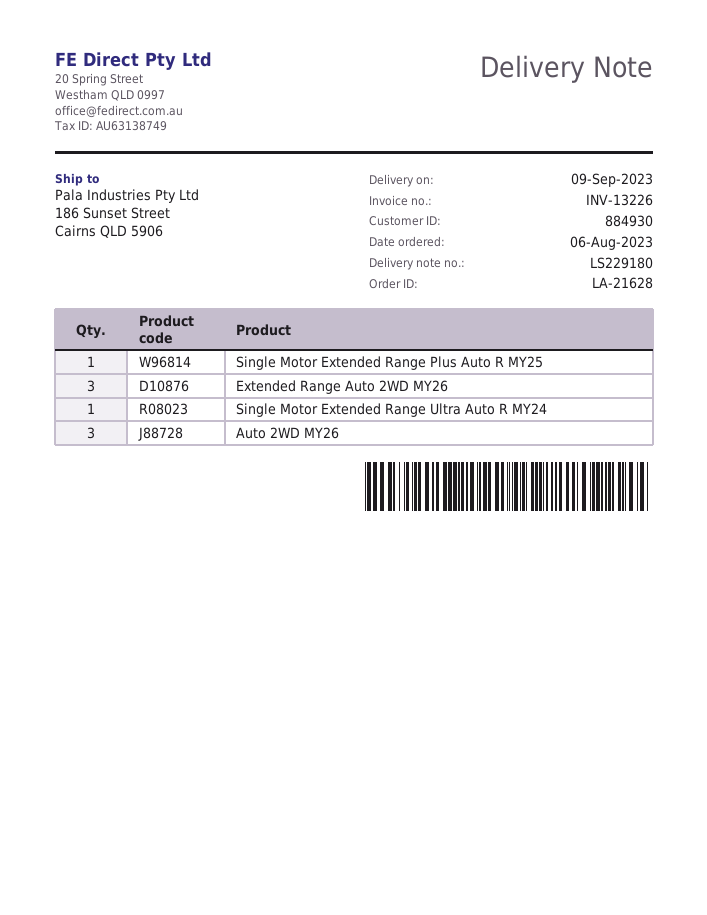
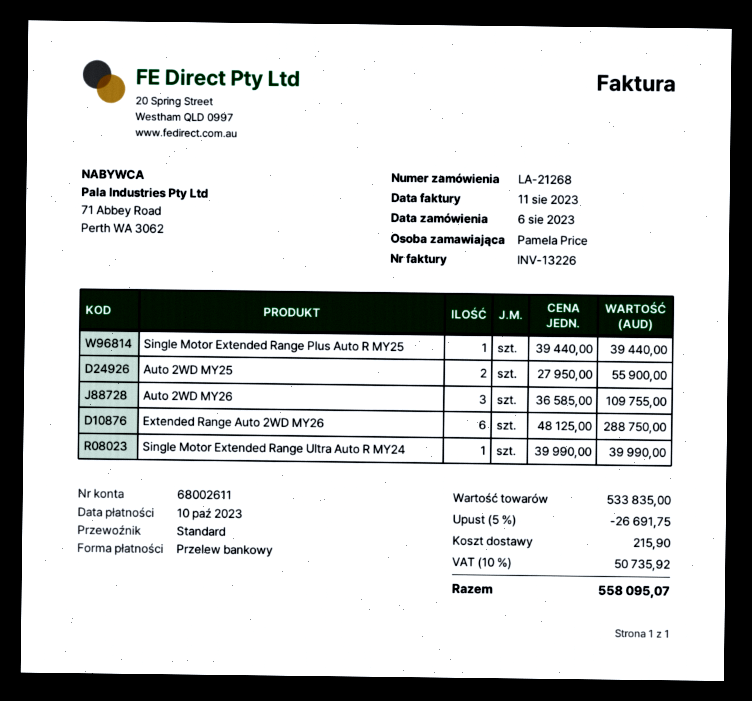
order number: LA-21628 -> LA-21268
Extended Range Auto 2WD MY26: 3 -> 6
Auto 2WD MY25: none -> 2

